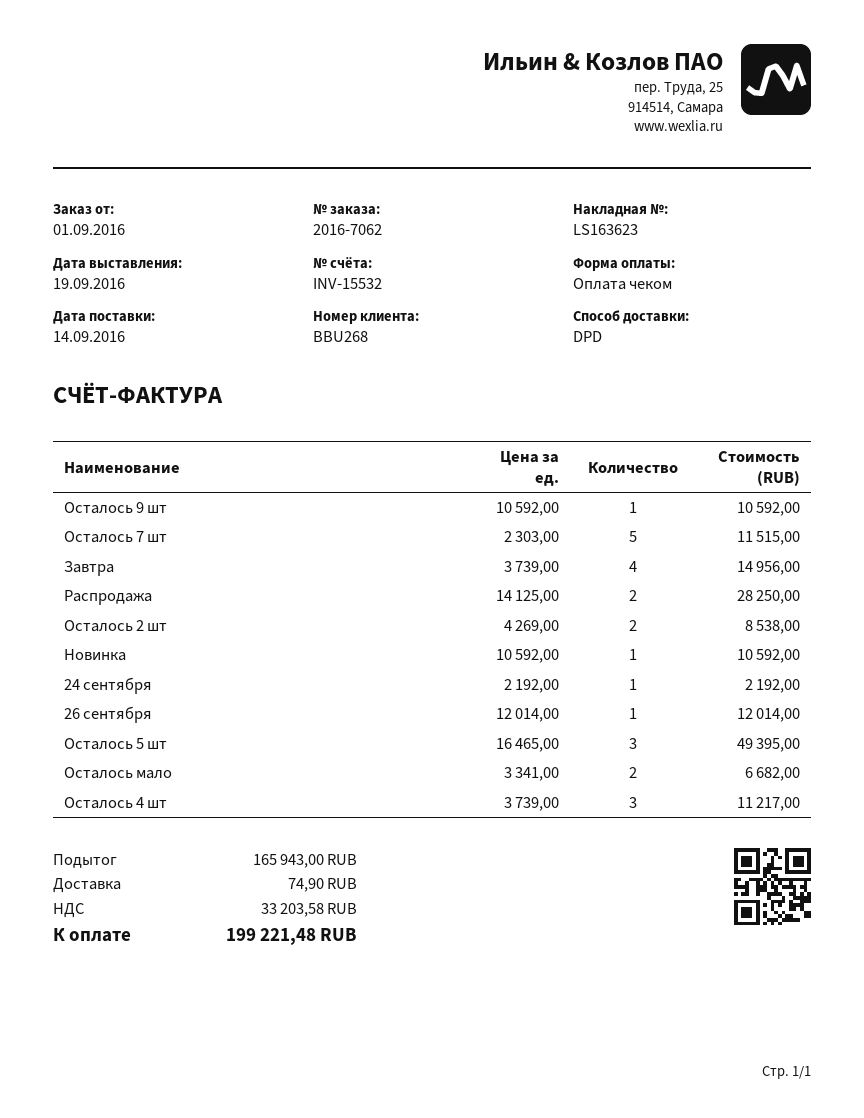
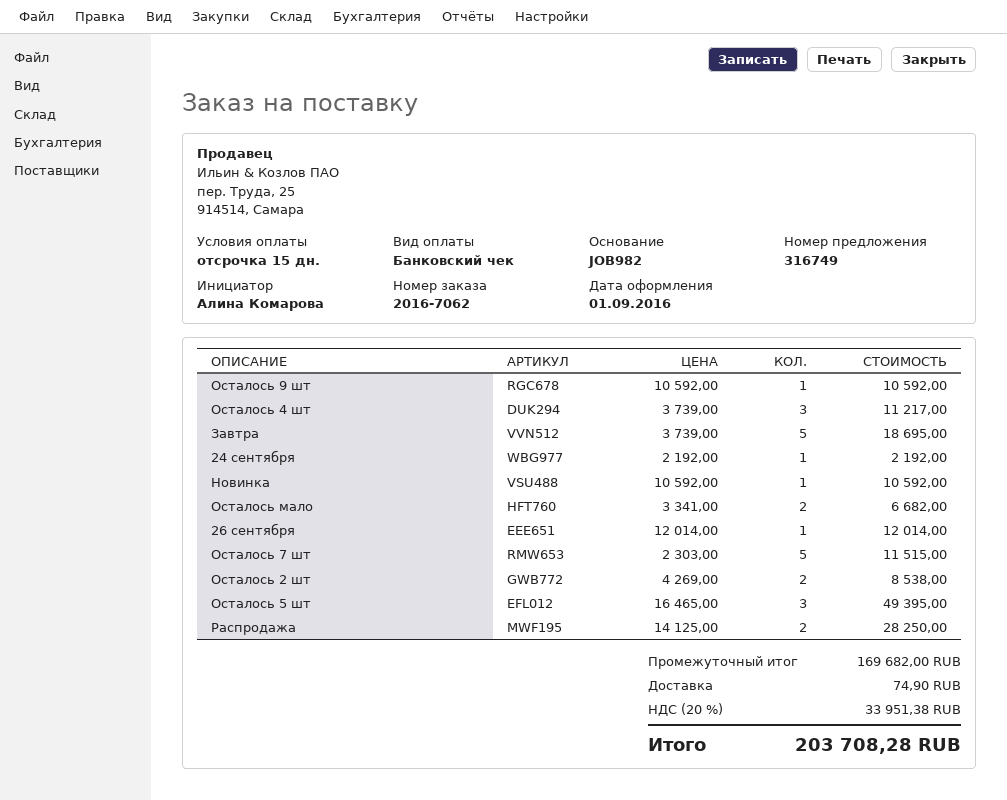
Завтра: 4 x 3739.00 = 14956.00 -> 5 x 3739.00 = 18695.00
subtotal: 165943.00 -> 169682.00
tax: 33203.58 -> 33951.38
total: 199221.48 -> 203708.28

